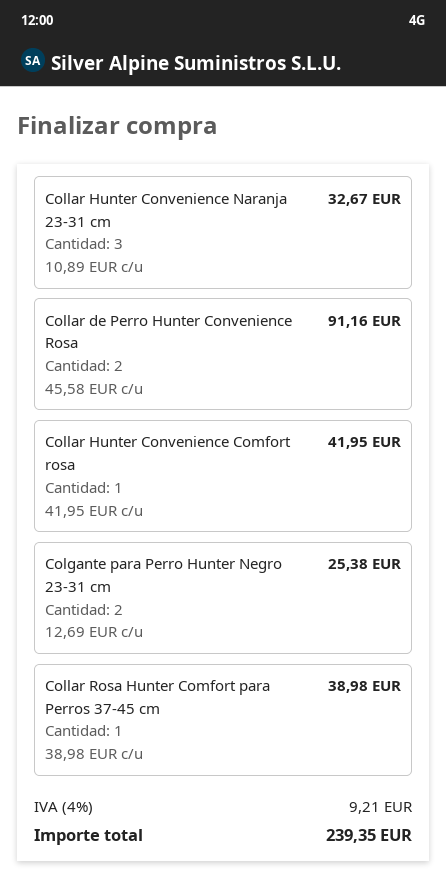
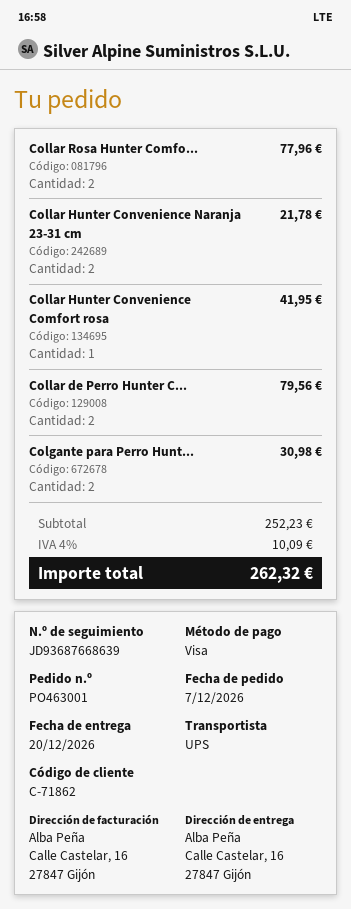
Collar Hunter Convenience Naranja 23-31 cm: 3 for 32.67 -> 2 for 21.78
Collar de Perro Hunter Convenience Rosa: 2 for 91.16 -> 2 for 79.56
Colgante para Perro Hunter Negro 23‑31 cm: 2 for 25.38 -> 2 for 30.98
Collar Rosa Hunter Comfort para Perros 37-45 cm: 1 for 38.98 -> 2 for 77.96
tax: 4% = 9.21 -> 4% = 10.09
total: 239.35 -> 262.32

